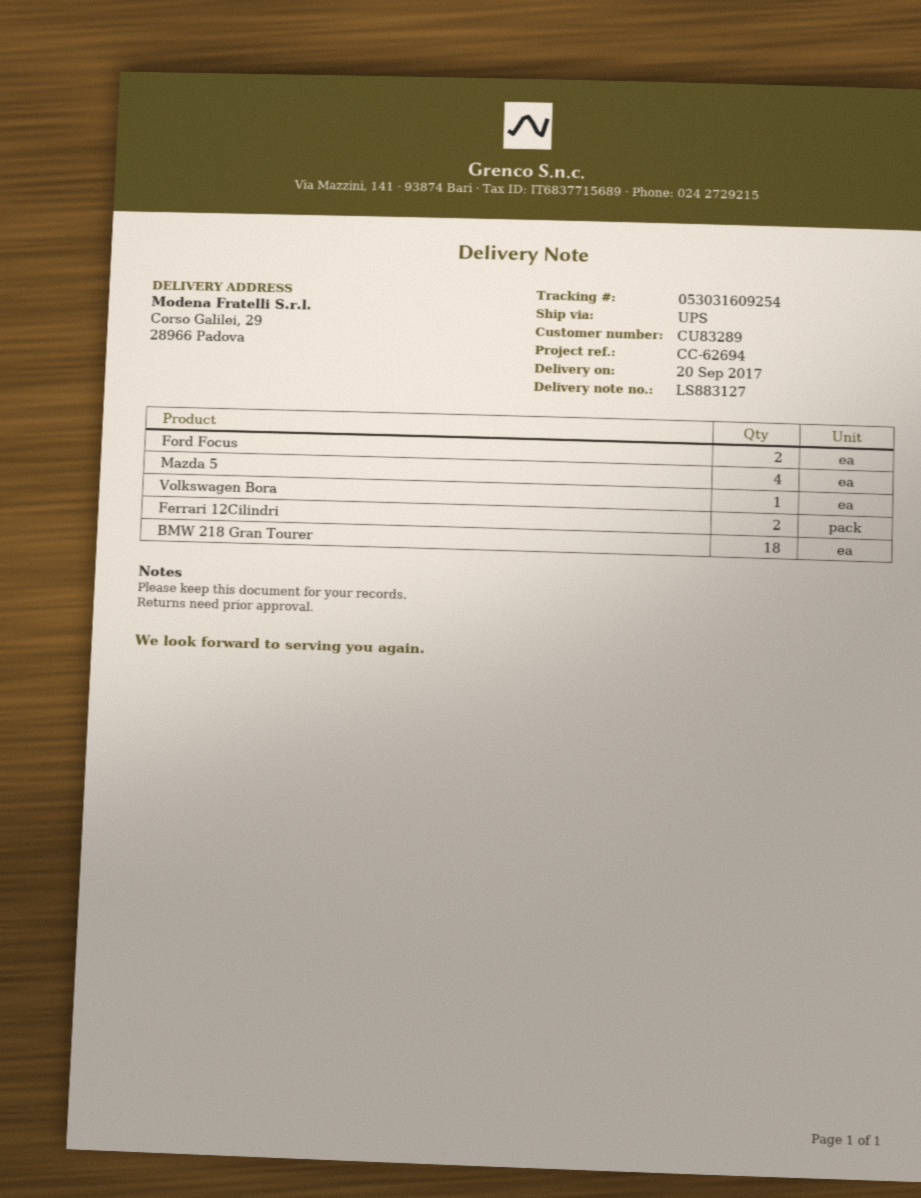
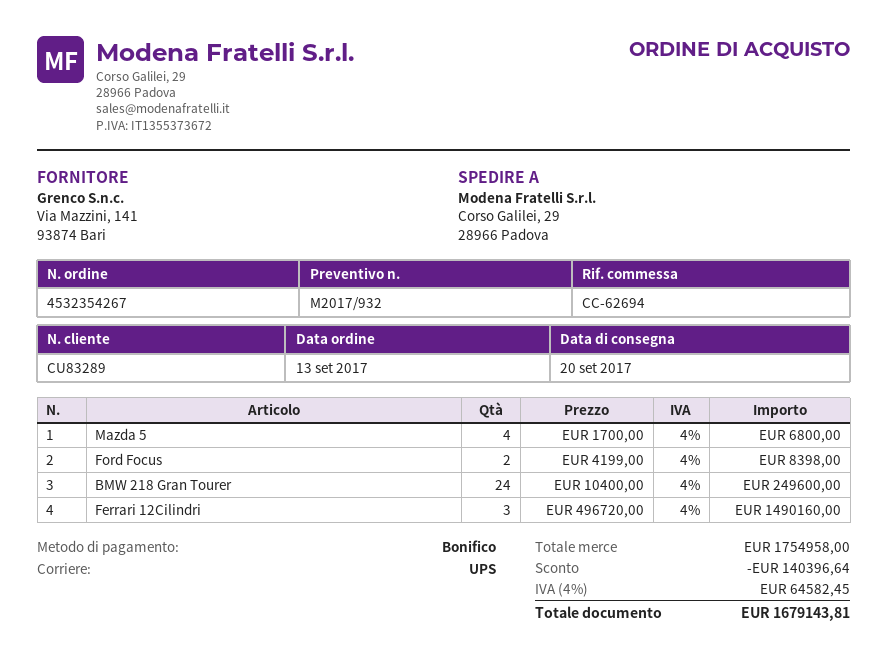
Volkswagen Bora: 1 -> none
Ferrari 12Cilindri: 2 -> 3
BMW 218 Gran Tourer: 18 -> 24

